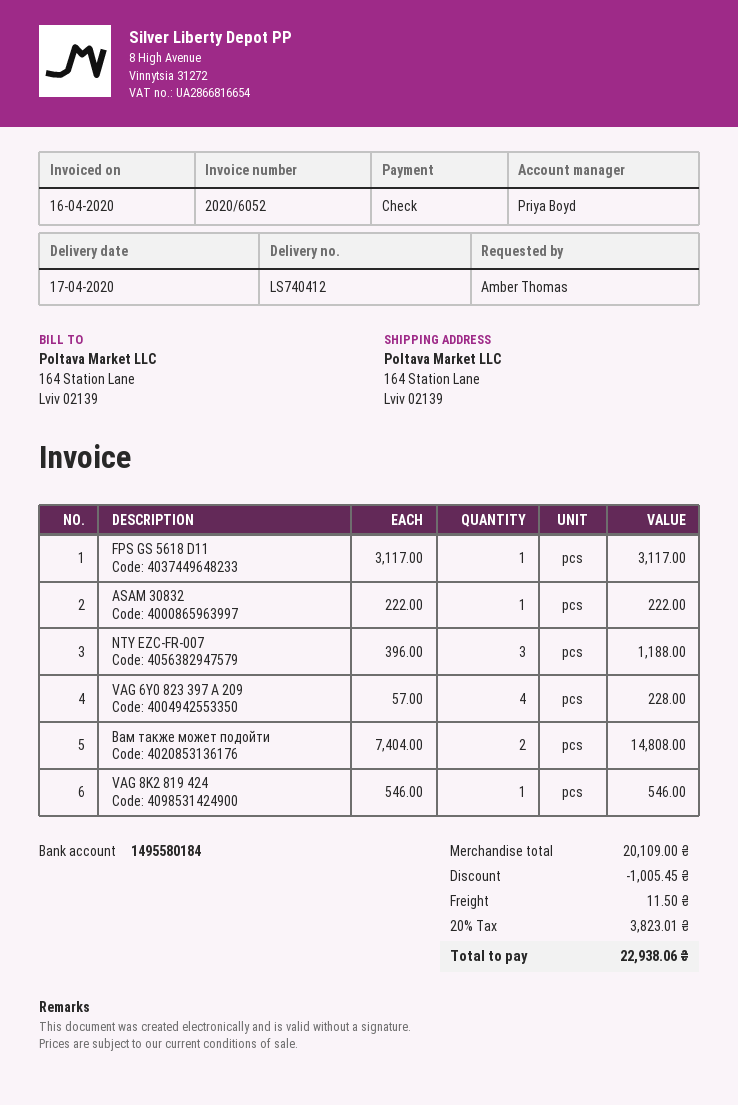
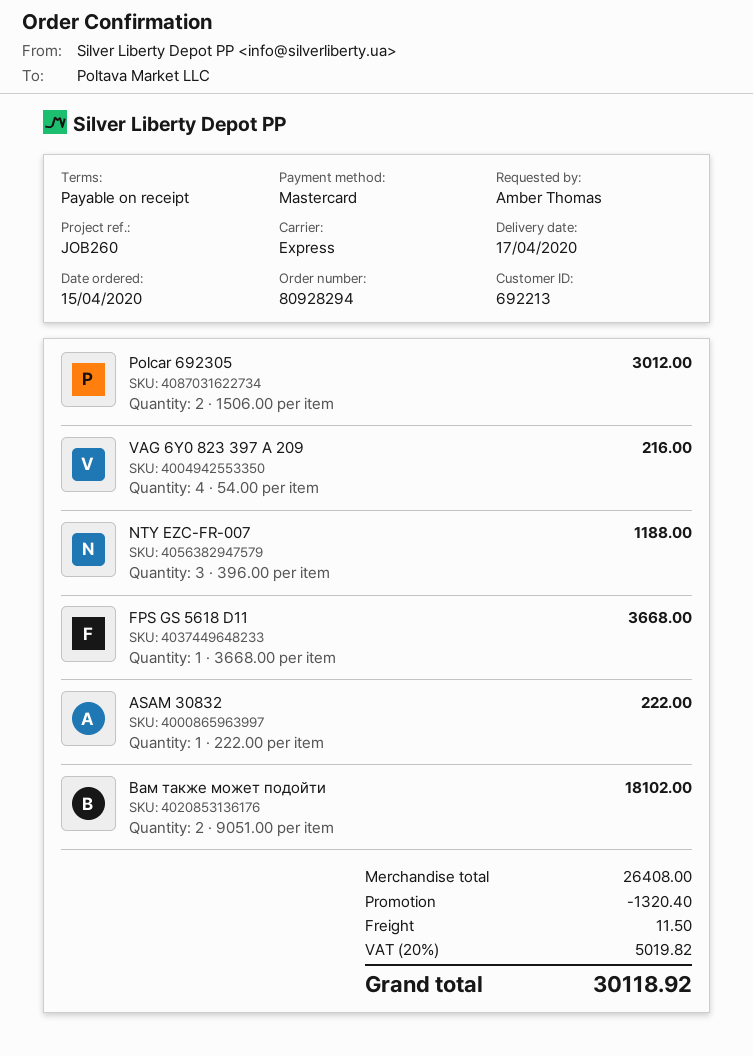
payment method: cheque -> Mastercard
FPS GS 5618 D11: 1 x 3117.00 = 3117.00 -> 1 x 3668.00 = 3668.00
VAG 6Y0 823 397 A 209: 4 x 57.00 = 228.00 -> 4 x 54.00 = 216.00
Вам также может подойти: 2 x 7404.00 = 14808.00 -> 2 x 9051.00 = 18102.00
VAG 8K2 819 424: 1 x 546.00 = 546.00 -> none
Polcar 692305: none -> 2 x 1506.00 = 3012.00
subtotal: 20109.00 -> 26408.00
discount: 1005.45 -> 1320.40
tax: 20% = 3823.01 -> 20% = 5019.82
total: 22938.06 -> 30118.92

